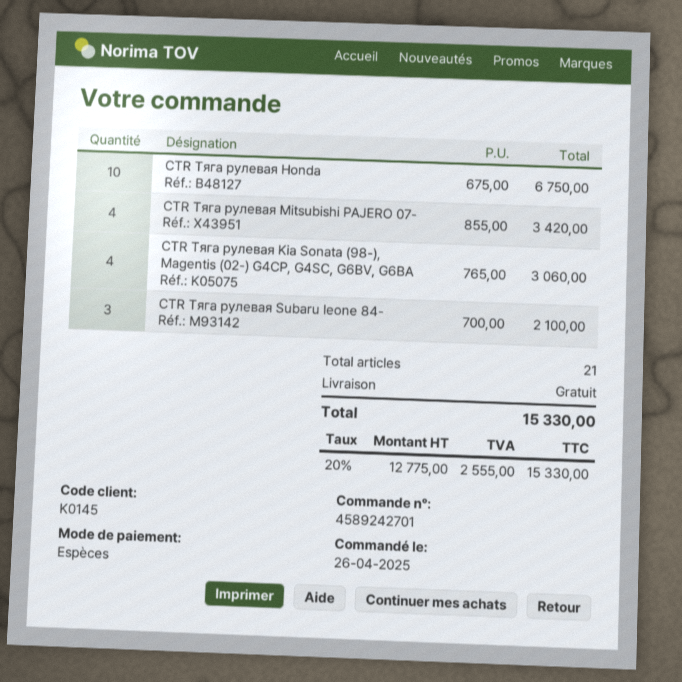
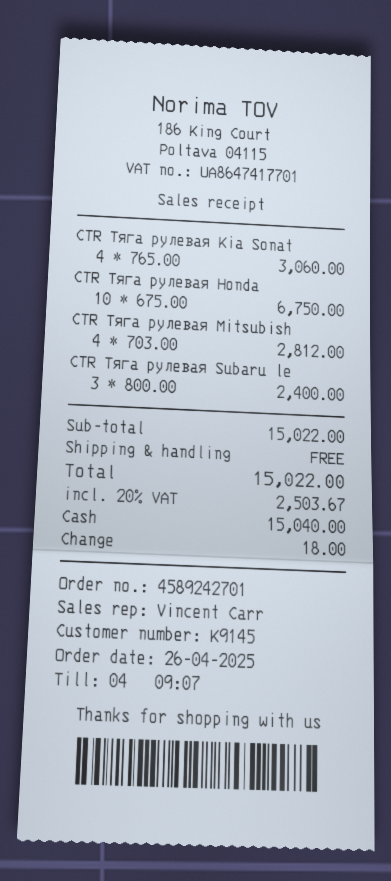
customer number: K0145 -> K9145
CTR Тяга рулевая Mitsubishi PAJERO 07-: 4 x 855.00 = 3420.00 -> 4 x 703.00 = 2812.00
CTR Тяга рулевая Subaru leone 84-: 3 x 700.00 = 2100.00 -> 3 x 800.00 = 2400.00
tax: 20% = 2555.00 -> 20% = 2503.67
total: 15330.00 -> 15022.00

